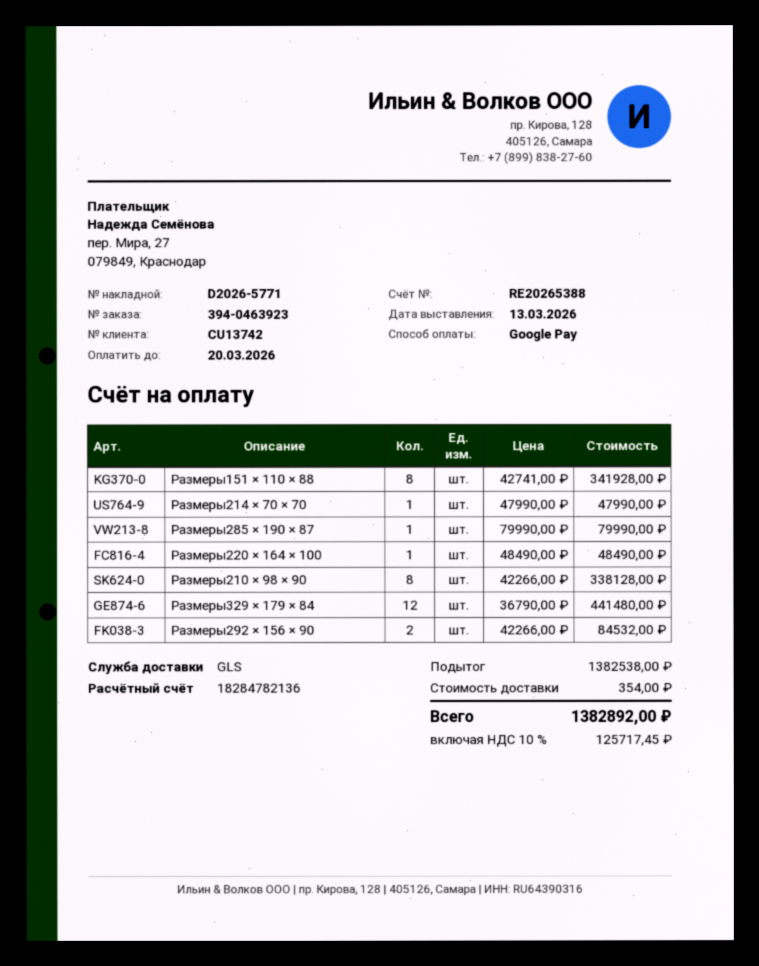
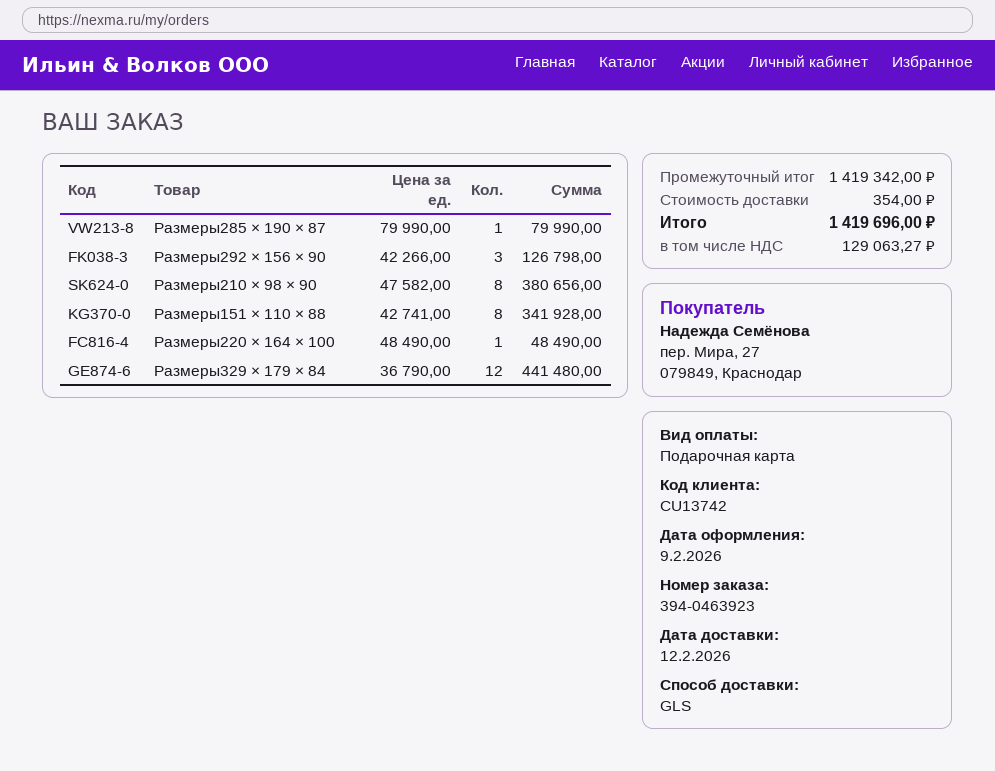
payment method: Google Pay -> gift card
Размеры214 × 70 × 70: 1 x 47990.00 = 47990.00 -> none
Размеры210 × 98 × 90: 8 x 42266.00 = 338128.00 -> 8 x 47582.00 = 380656.00
Размеры292 × 156 × 90: 2 x 42266.00 = 84532.00 -> 3 x 42266.00 = 126798.00
subtotal: 1382538.00 -> 1419342.00
tax: 125717.45 -> 129063.27
total: 1382892.00 -> 1419696.00

